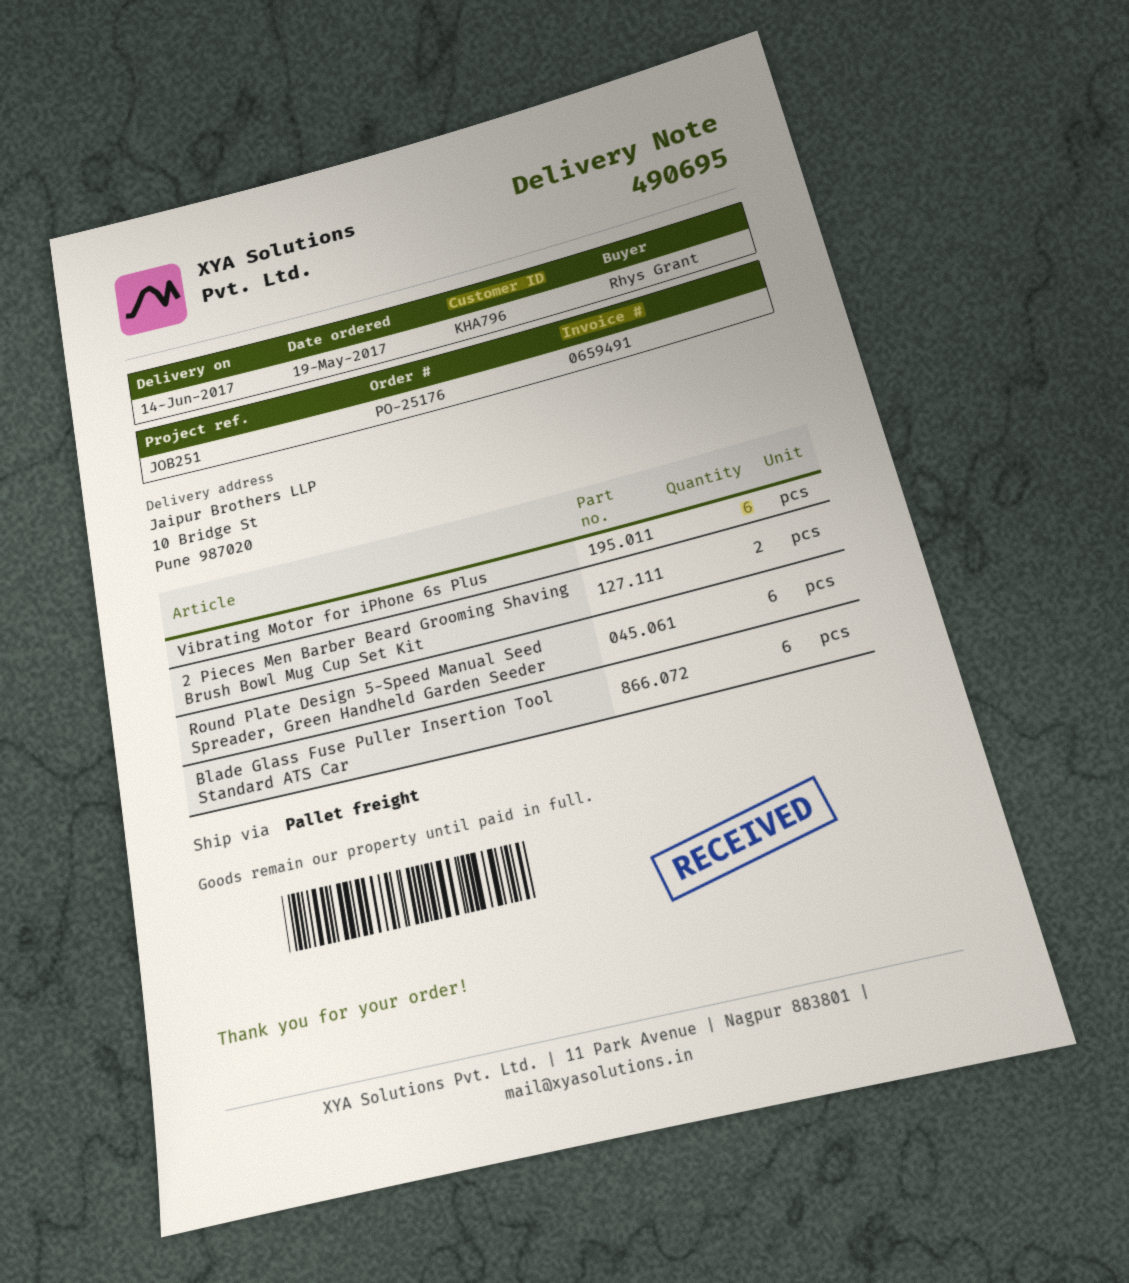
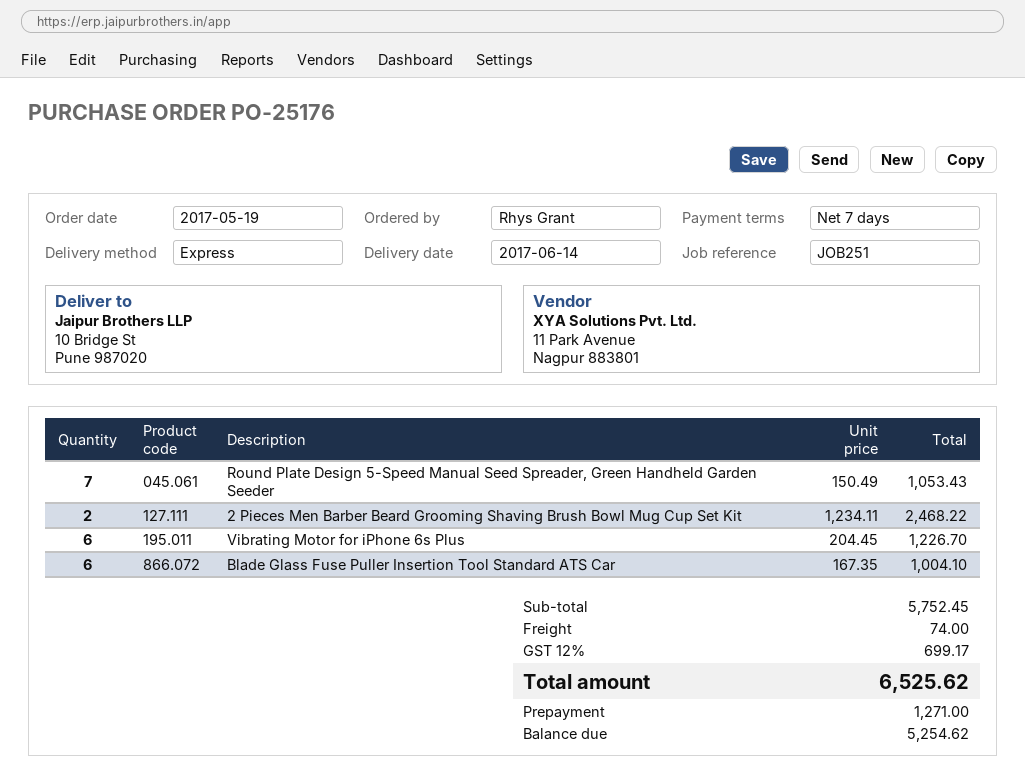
shipping method: pallet freight -> express
Round Plate Design 5-Speed Manual Seed Spreader, Green Handheld Garden Seeder: 6 -> 7

